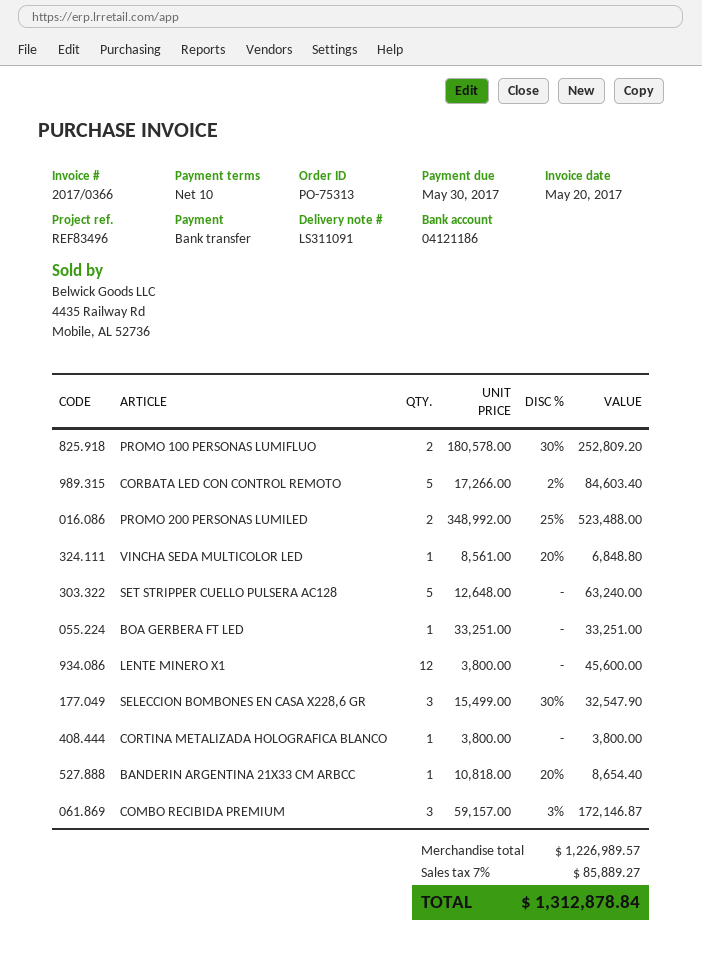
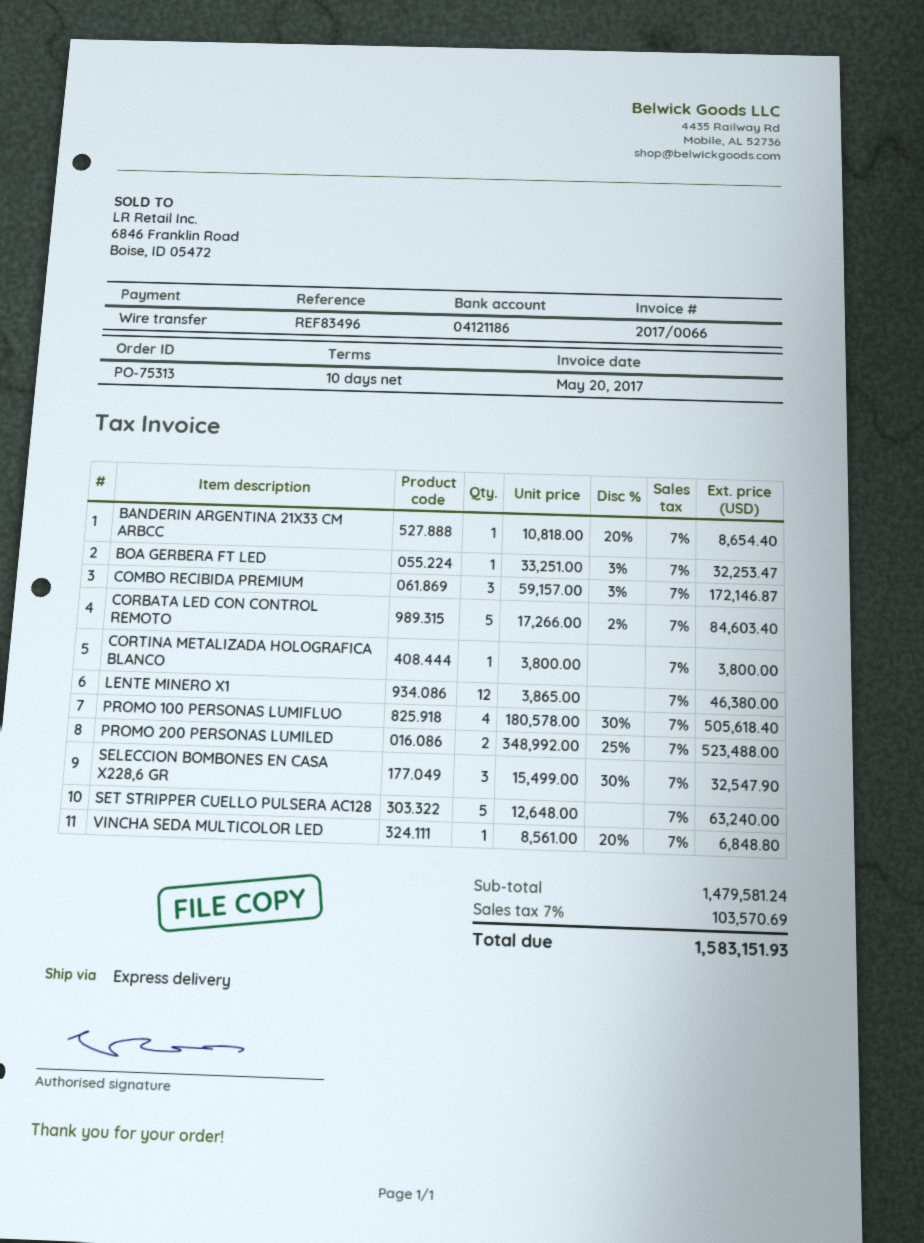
invoice number: 2017/0366 -> 2017/0066
PROMO 100 PERSONAS LUMIFLUO: 2 x 180578.00 - 30% = 252809.20 -> 4 x 180578.00 - 30% = 505618.40
BOA GERBERA FT LED: 1 x 33251.00 = 33251.00 -> 1 x 33251.00 - 3% = 32253.47
LENTE MINERO X1: 12 x 3800.00 = 45600.00 -> 12 x 3865.00 = 46380.00
subtotal: 1226989.57 -> 1479581.24
tax: 7% = 85889.27 -> 7% = 103570.69
total: 1312878.84 -> 1583151.93

